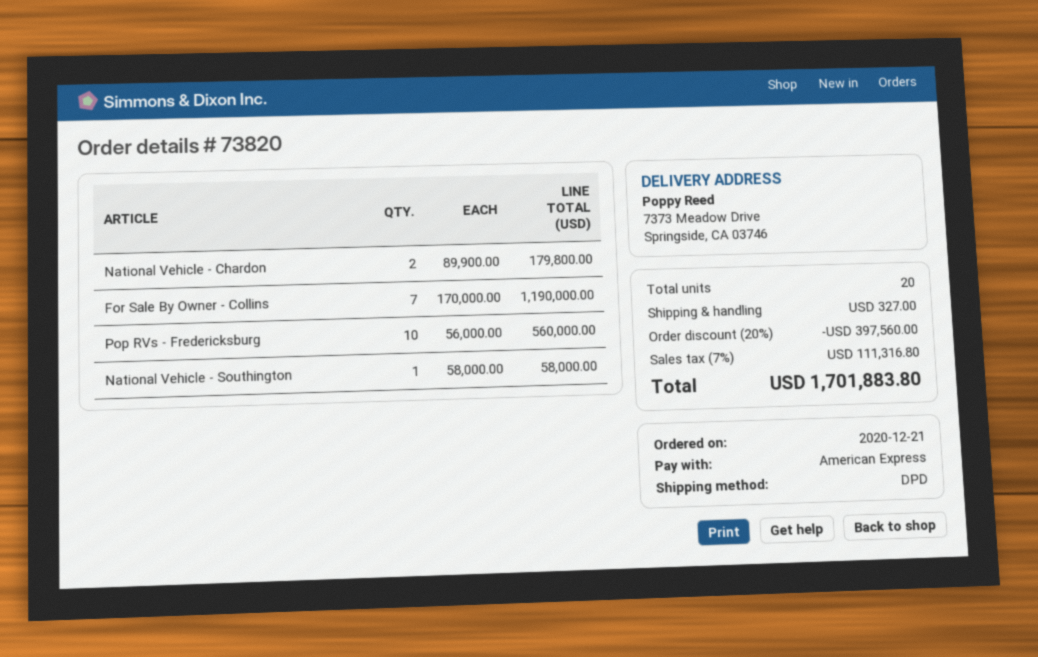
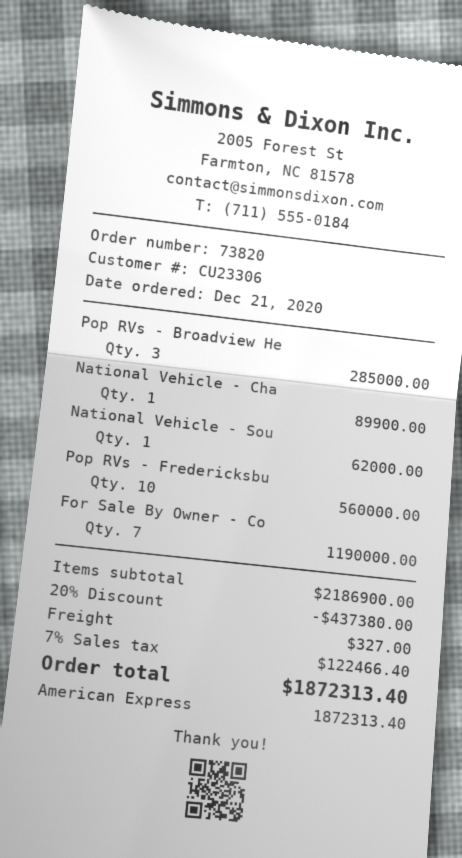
National Vehicle - Chardon: 2 for 179800.00 -> 1 for 89900.00
National Vehicle - Southington: 1 for 58000.00 -> 1 for 62000.00
Pop RVs - Broadview He: none -> 3 for 285000.00
discount: 20% = 397560.00 -> 20% = 437380.00
tax: 7% = 111316.80 -> 7% = 122466.40
total: 1701883.80 -> 1872313.40

